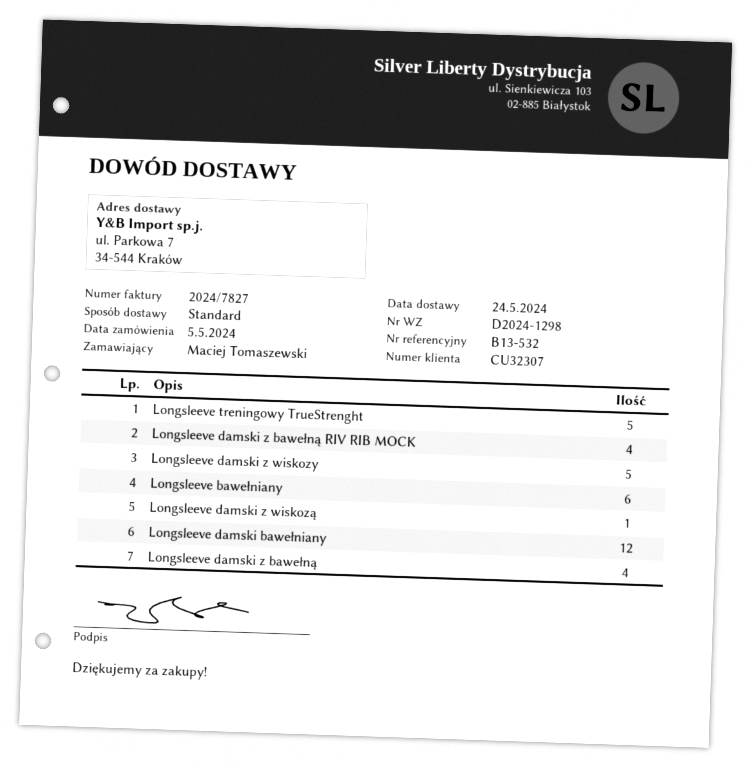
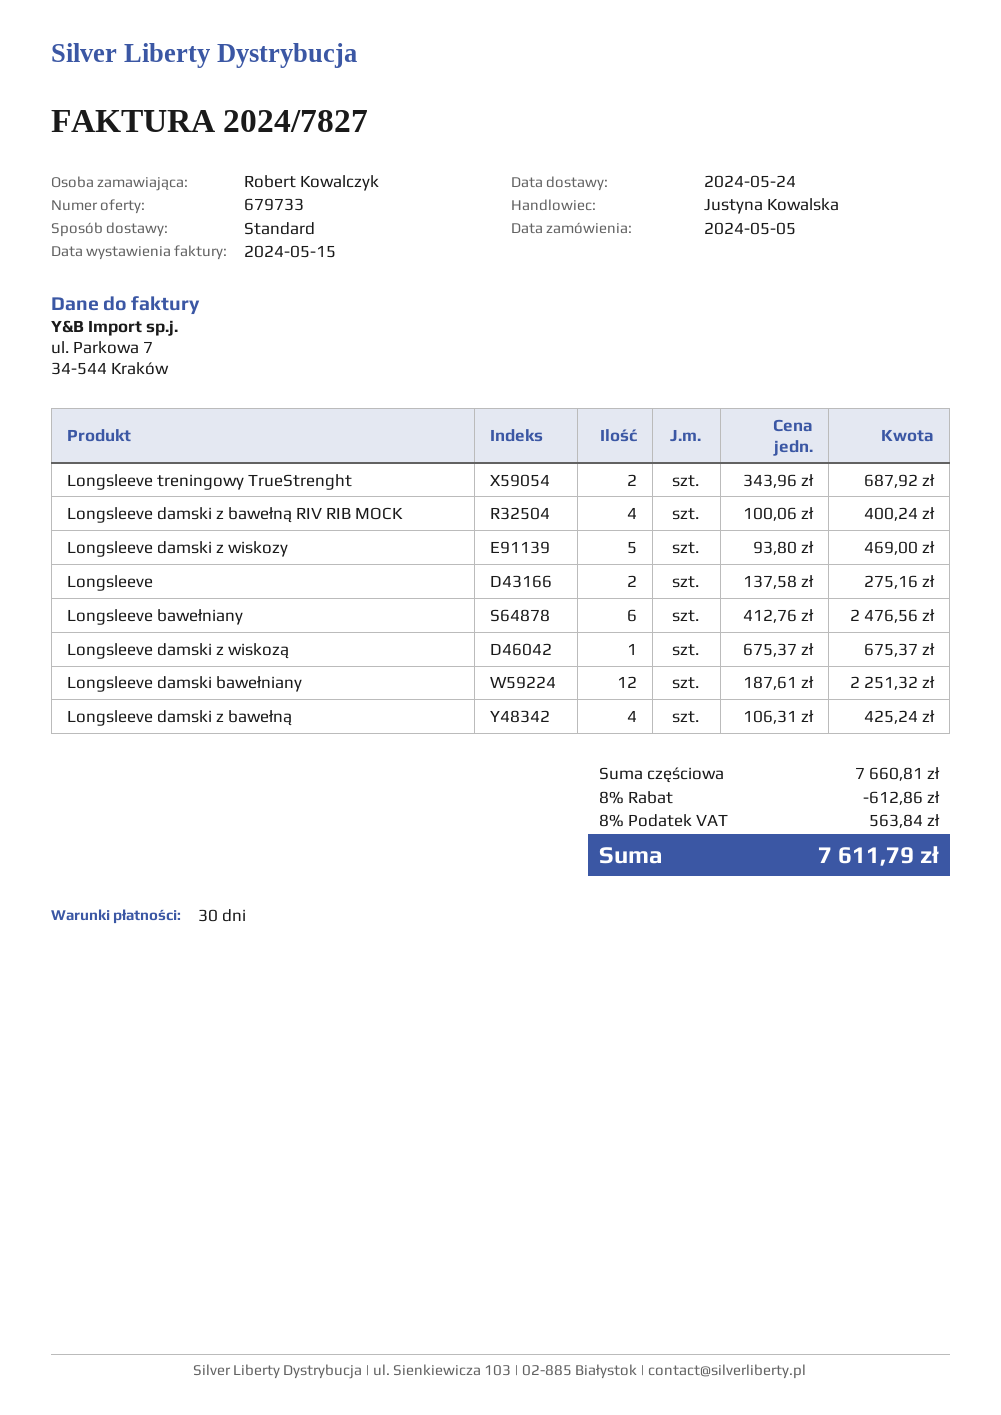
ordered by: Maciej Tomaszewski -> Robert Kowalczyk
Longsleeve treningowy TrueStrenght: 5 -> 2
Longsleeve: none -> 2

